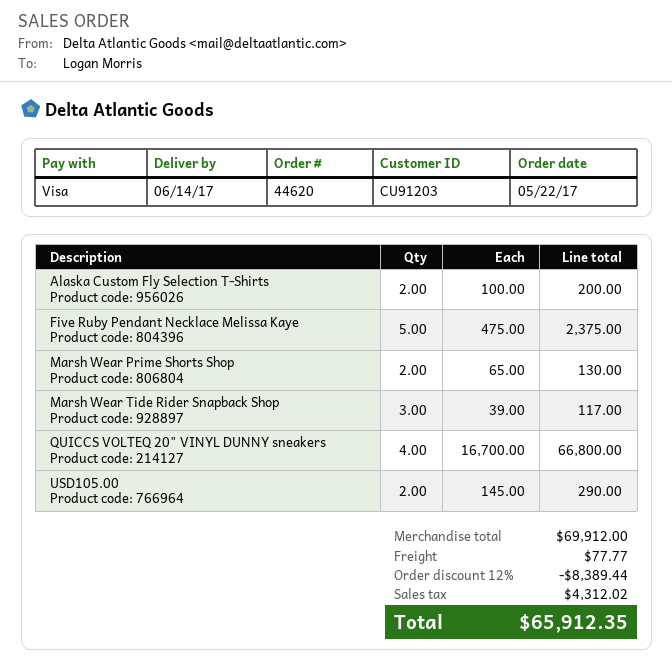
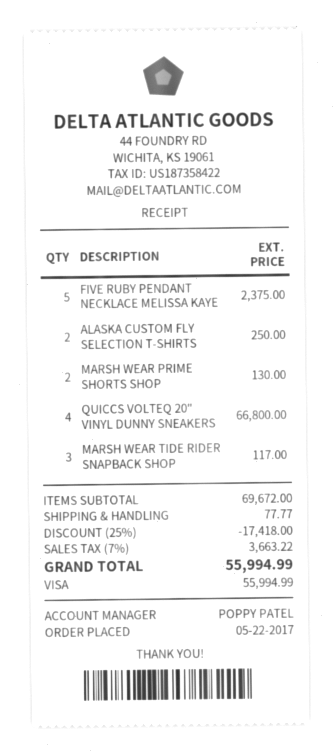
Alaska Custom Fly Selection T-Shirts: 2 for 200.00 -> 2 for 250.00
USD105.00: 2 for 290.00 -> none
subtotal: 69912.00 -> 69672.00
discount: 12% = 8389.44 -> 25% = 17418.00
tax: 4312.02 -> 3663.22
total: 65912.35 -> 55994.99

